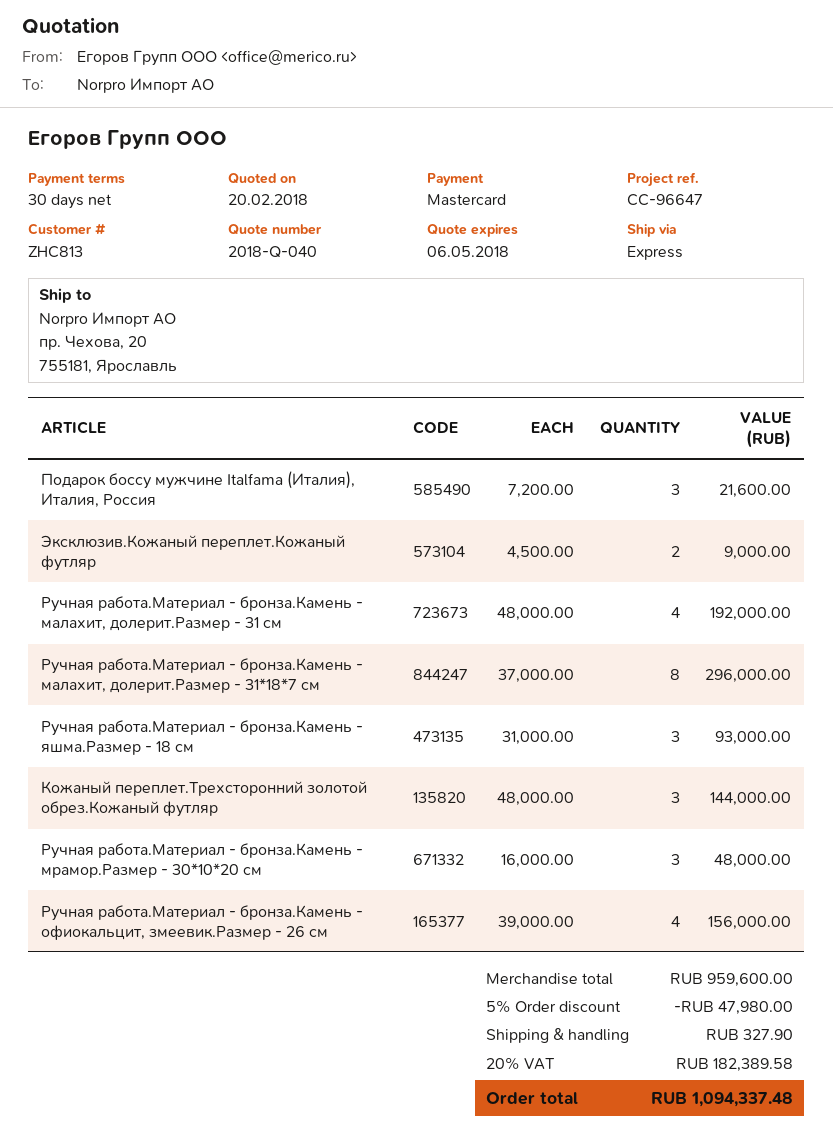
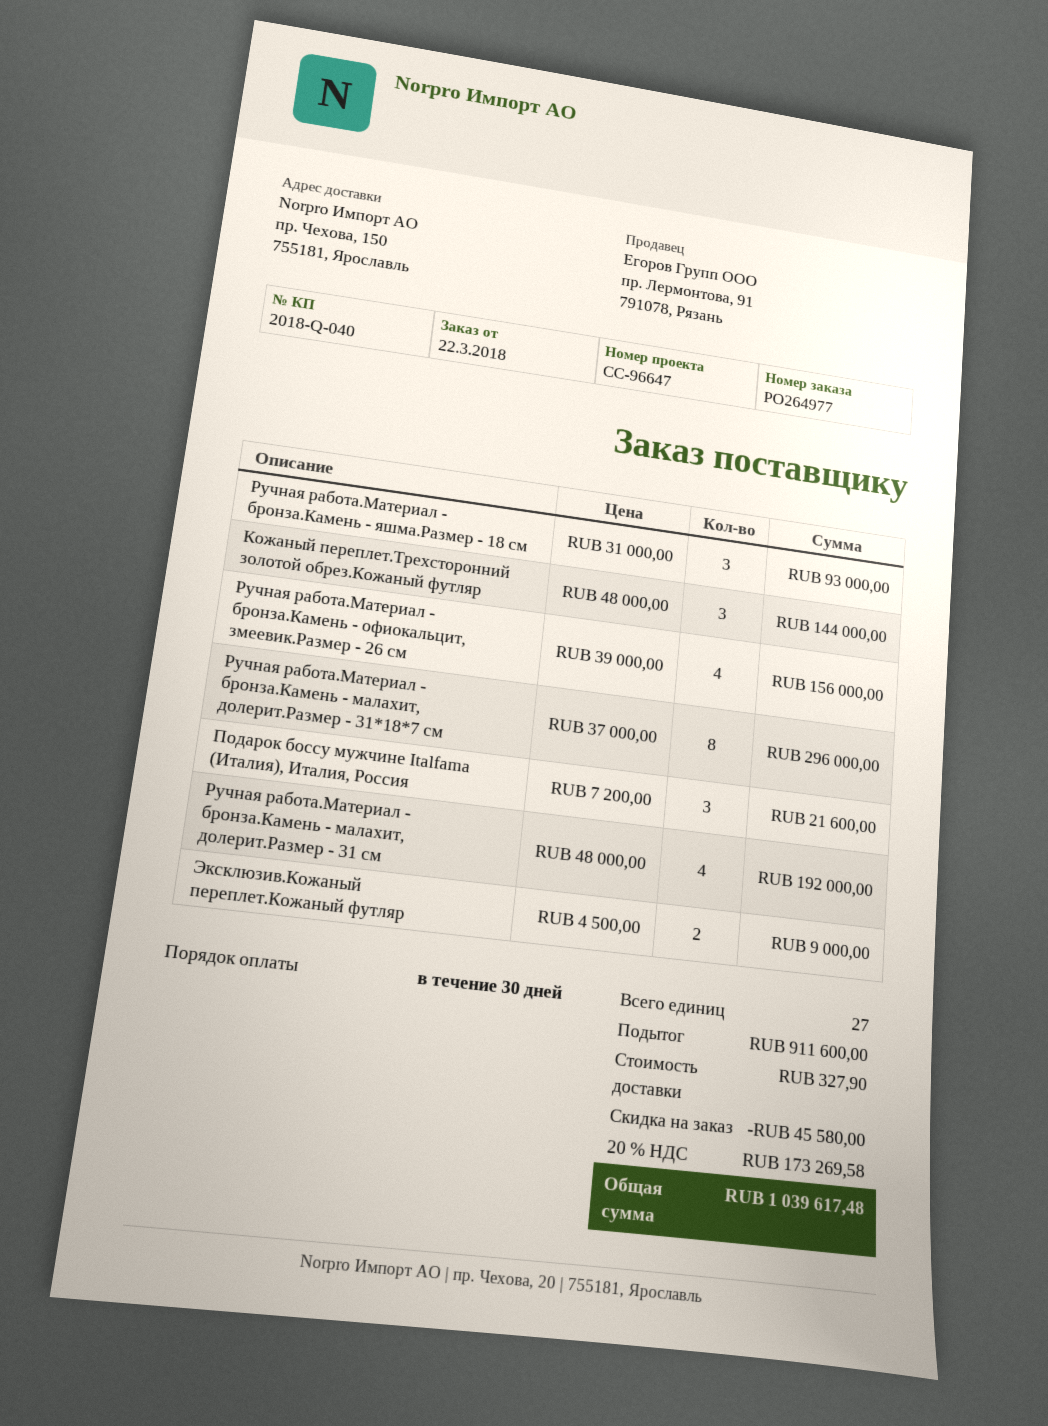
ship to: пр. Чехова, 20, 755181, Ярославль -> пр. Чехова, 150, 755181, Ярославль
Ручная работа.Материал - бронза.Камень - мрамор.Размер - 30*10*20 см: 3 x 16000.00 = 48000.00 -> none
subtotal: 959600.00 -> 911600.00
discount: 47980.00 -> 45580.00
tax: 20% = 182389.58 -> 20% = 173269.58
total: 1094337.48 -> 1039617.48

